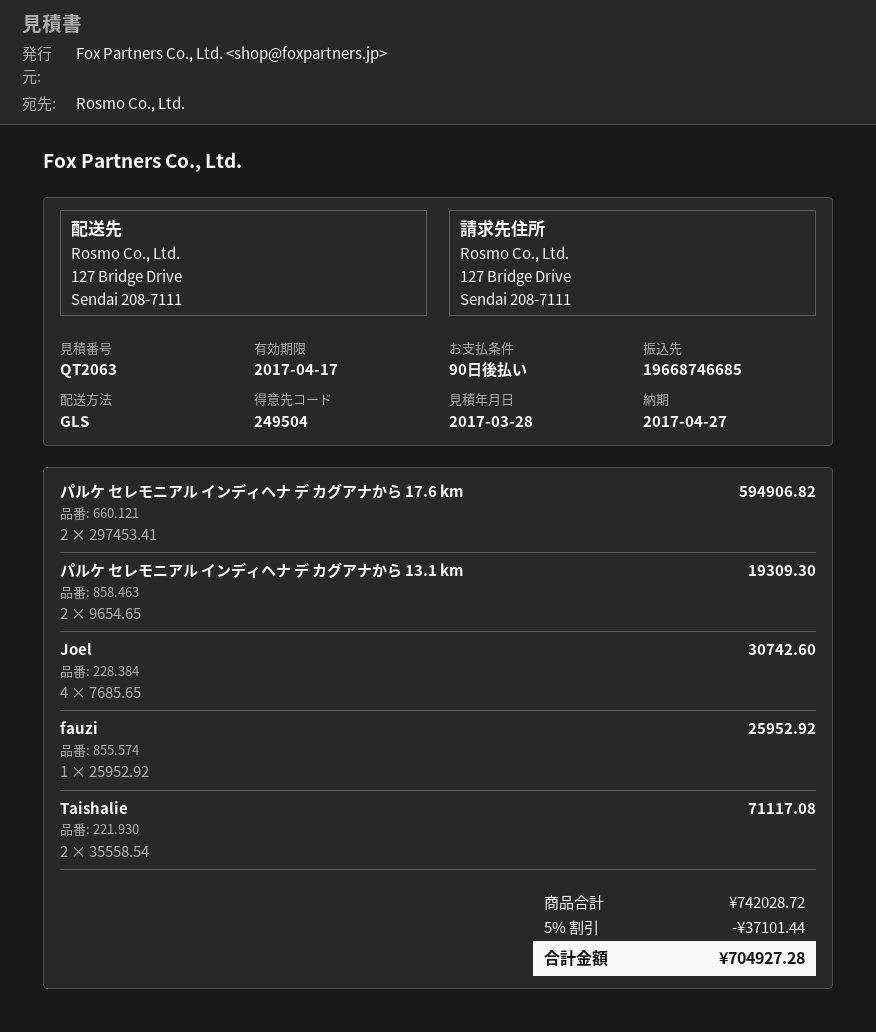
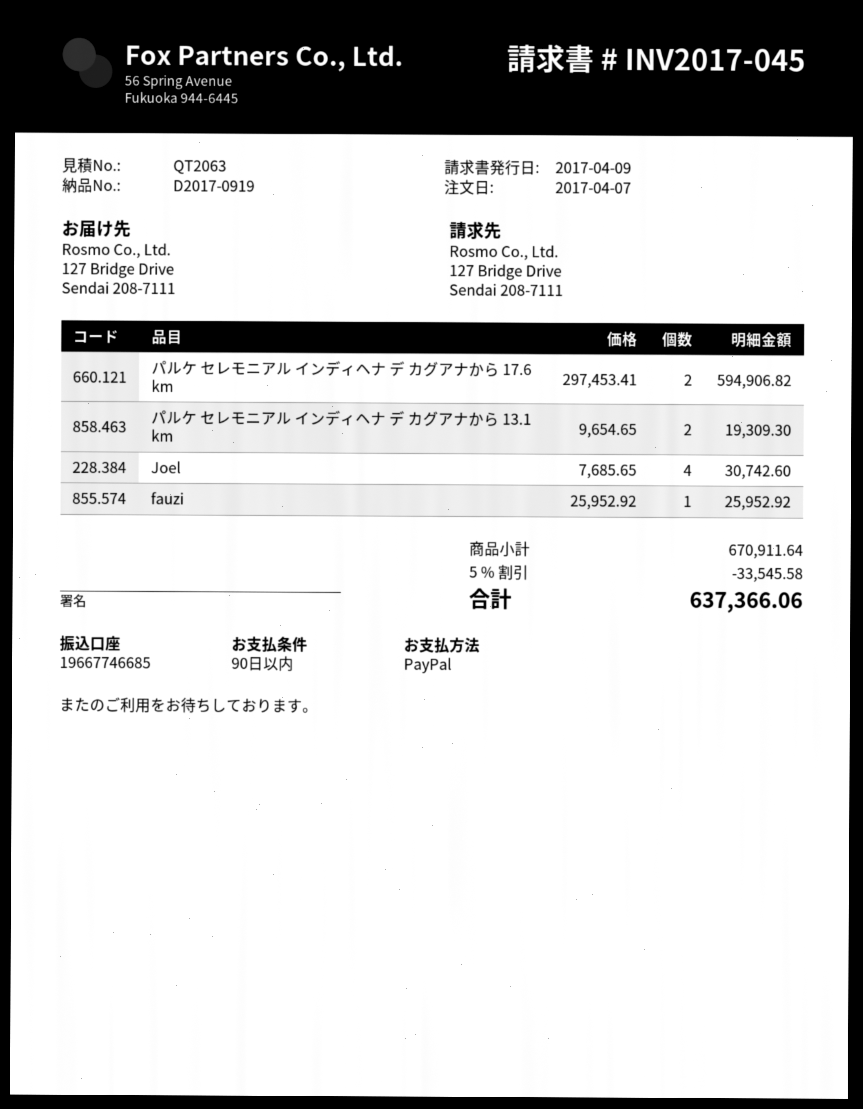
bank account: 19668746685 -> 19667746685
Taishalie: 2 x 35558.54 = 71117.08 -> none
subtotal: 742028.72 -> 670911.64
discount: 5% = 37101.44 -> 5% = 33545.58
total: 704927.28 -> 637366.06

